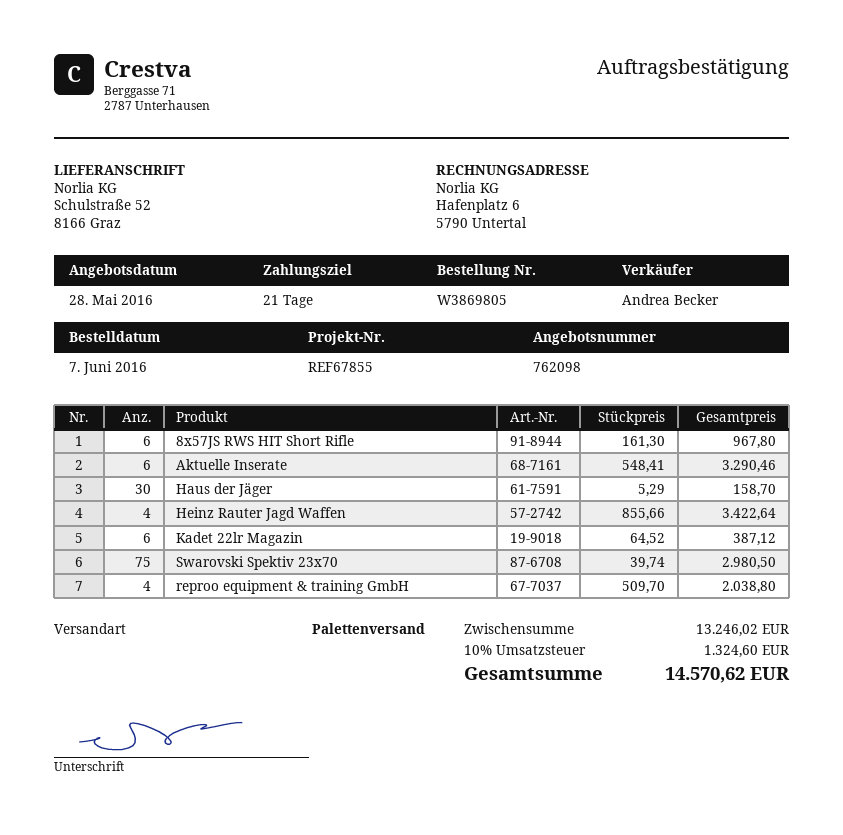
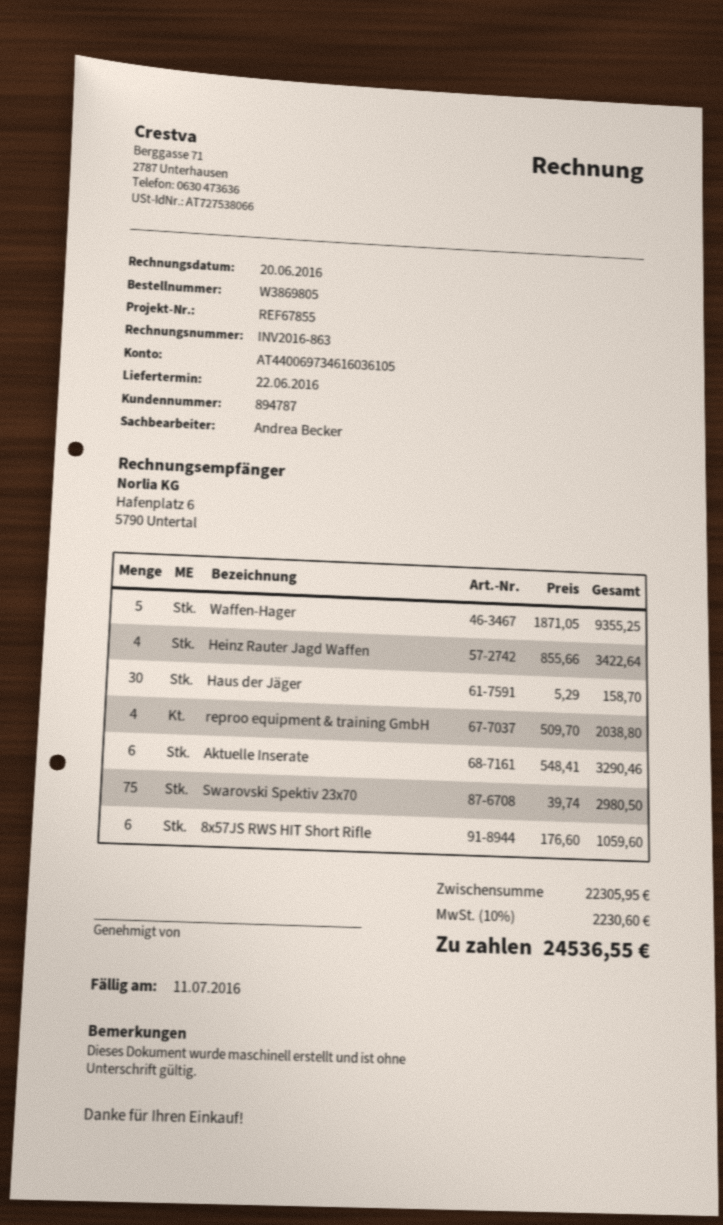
8x57JS RWS HIT Short Rifle: 6 x 161.30 = 967.80 -> 6 x 176.60 = 1059.60
Kadet 22lr Magazin: 6 x 64.52 = 387.12 -> none
Waffen-Hager: none -> 5 x 1871.05 = 9355.25
subtotal: 13246.02 -> 22305.95
tax: 10% = 1324.60 -> 10% = 2230.60
total: 14570.62 -> 24536.55

